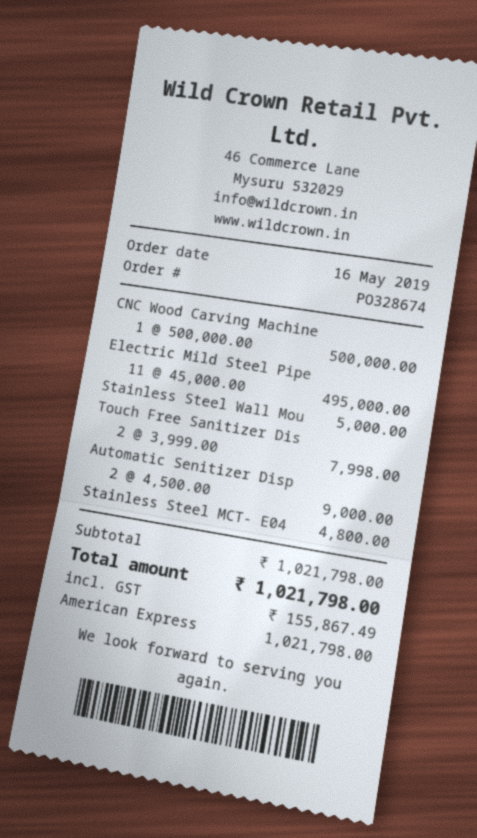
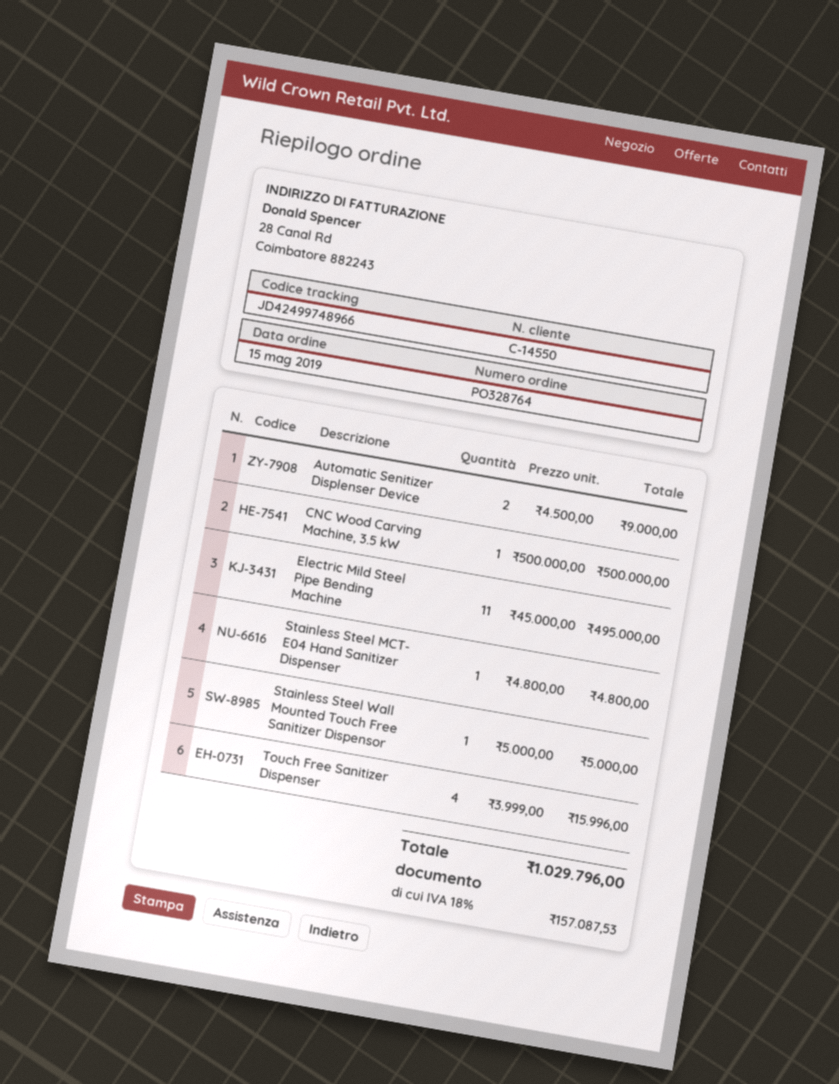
order number: PO328674 -> PO328764
order date: 2019-05-16 -> 2019-05-15
Touch Free Sanitizer Dis: 2 x 3999.00 = 7998.00 -> 4 x 3999.00 = 15996.00
tax: 155867.49 -> 157087.53
total: 1021798.00 -> 1029796.00

